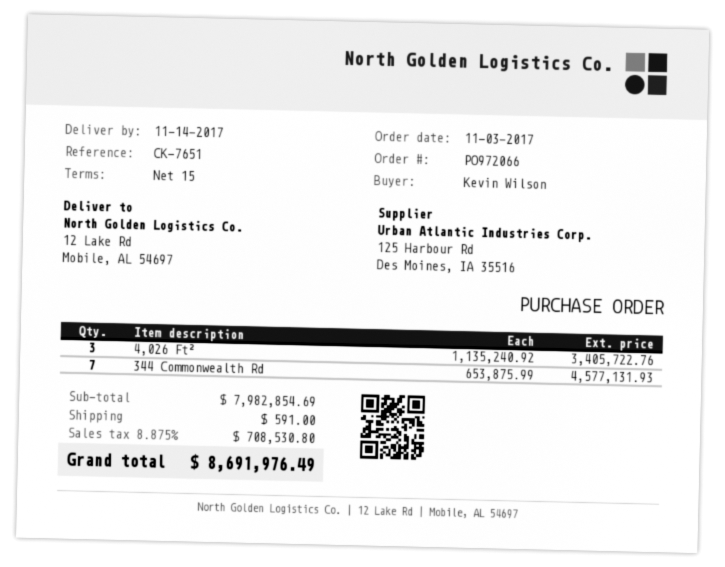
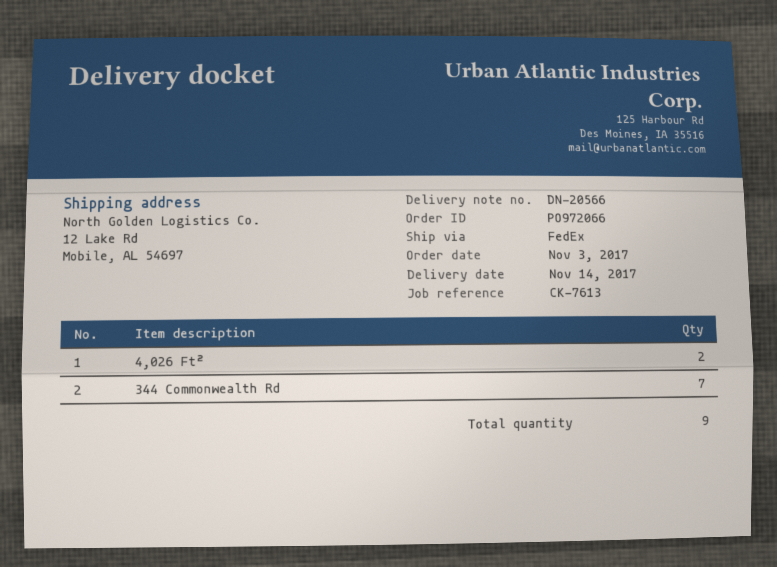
reference: CK-7651 -> CK-7613
4,026 Ft²: 3 -> 2

